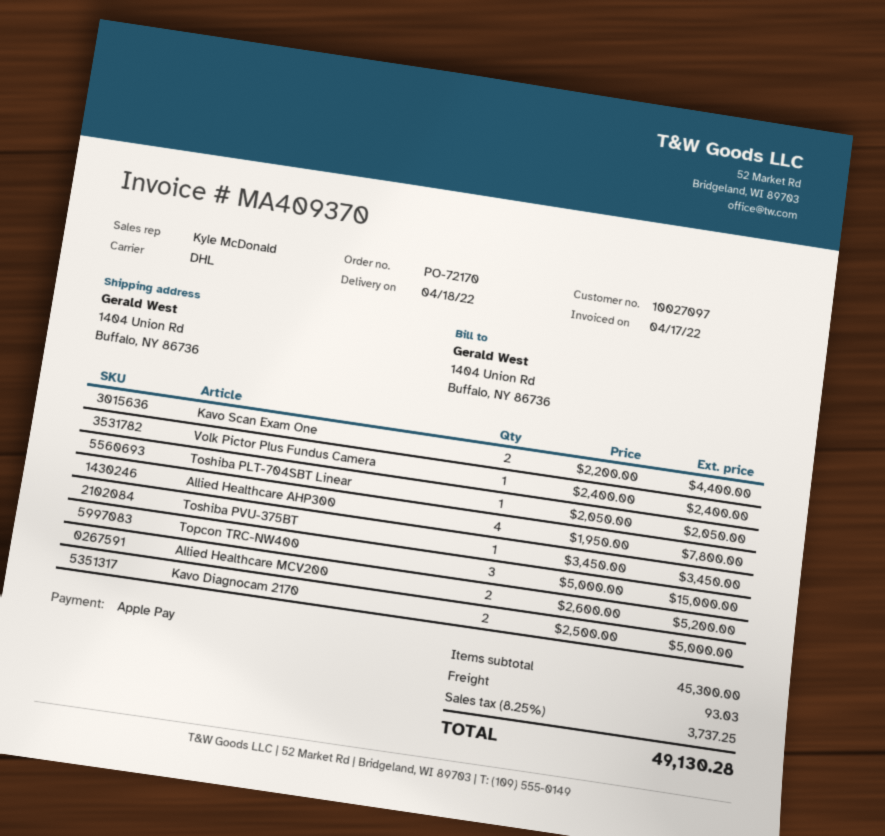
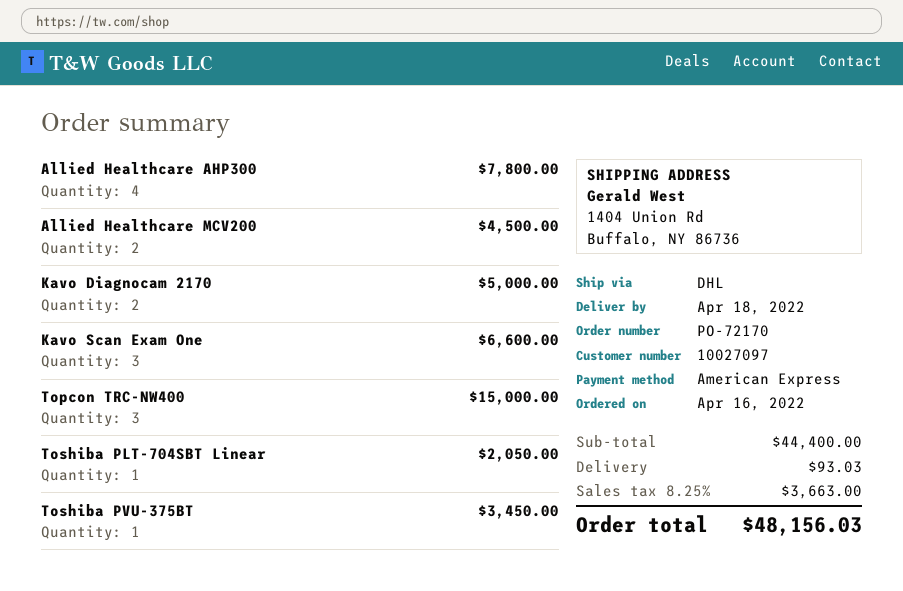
payment method: Apple Pay -> American Express
Kavo Scan Exam One: 2 for 4400.00 -> 3 for 6600.00
Volk Pictor Plus Fundus Camera: 1 for 2400.00 -> none
Allied Healthcare MCV200: 2 for 5200.00 -> 2 for 4500.00
subtotal: 45300.00 -> 44400.00
tax: 8.25% = 3737.25 -> 8.25% = 3663.00
total: 49130.28 -> 48156.03

